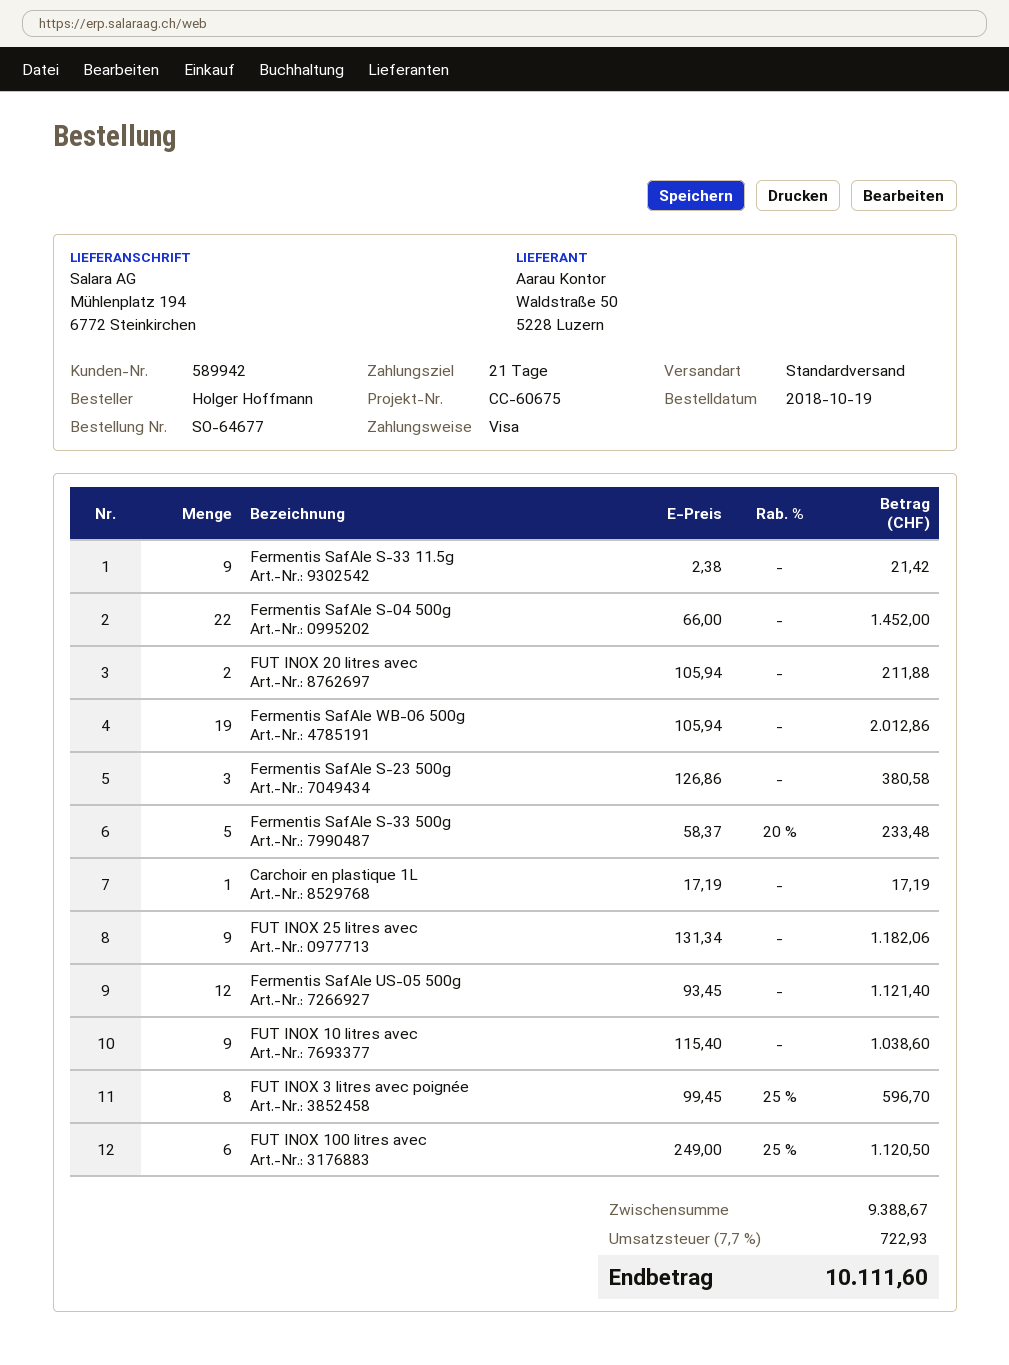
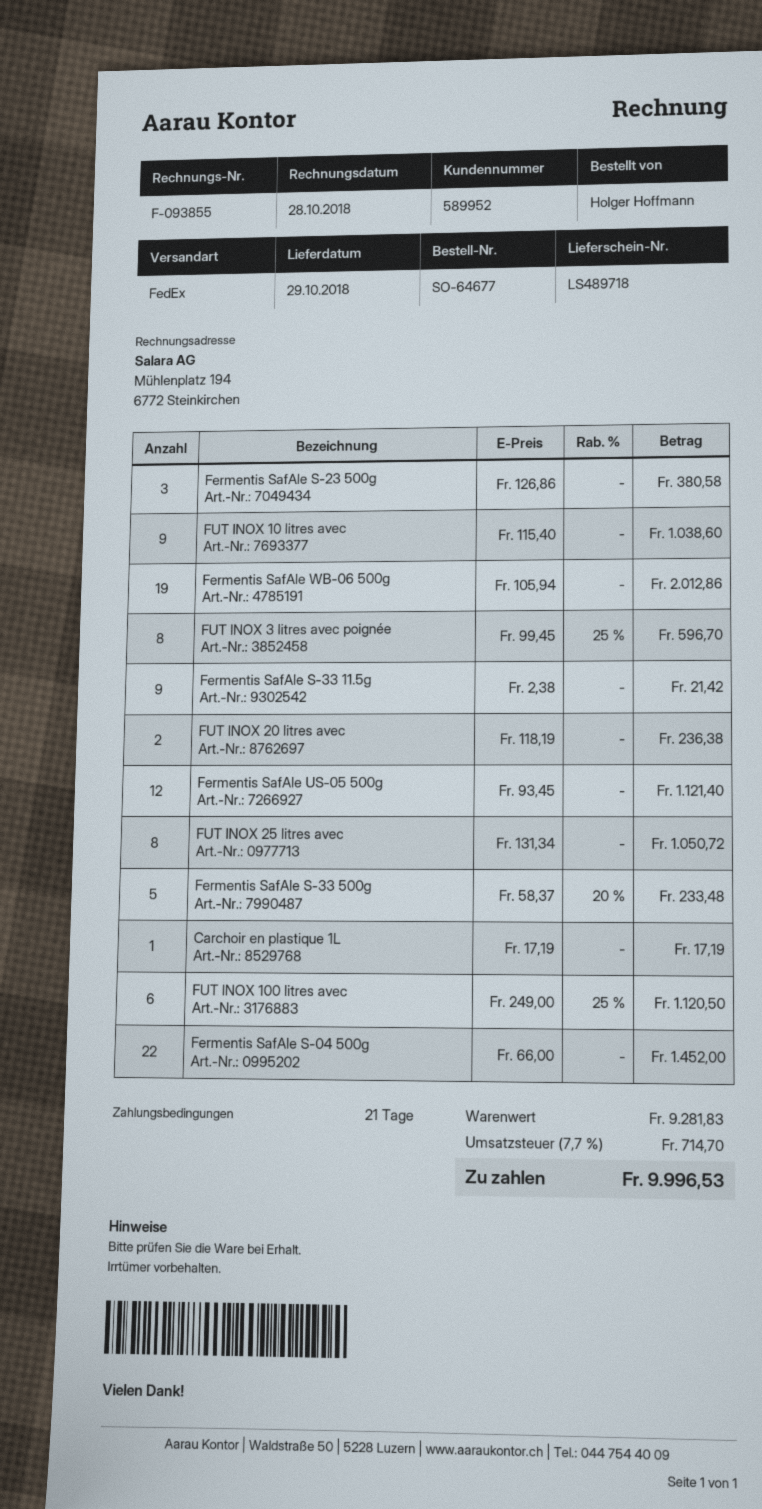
customer number: 589942 -> 589952
shipping method: standard -> FedEx
FUT INOX 20 litres avec: 2 x 105.94 = 211.88 -> 2 x 118.19 = 236.38
FUT INOX 25 litres avec: 9 x 131.34 = 1182.06 -> 8 x 131.34 = 1050.72
subtotal: 9388.67 -> 9281.83
tax: 7.7% = 722.93 -> 7.7% = 714.70
total: 10111.60 -> 9996.53

